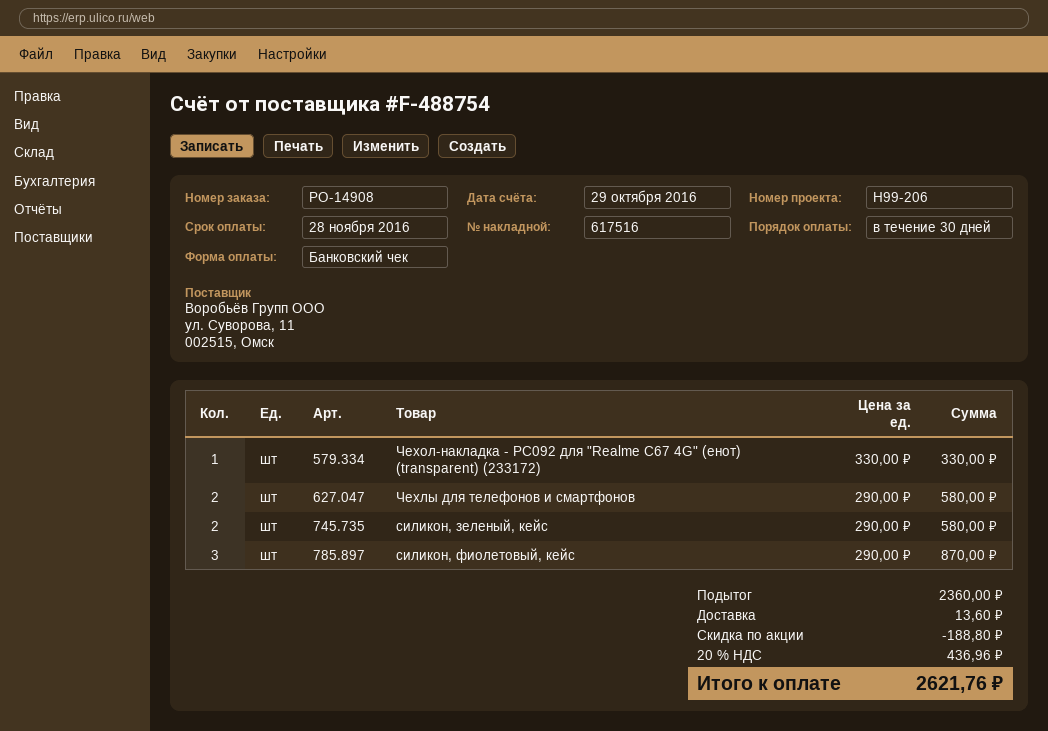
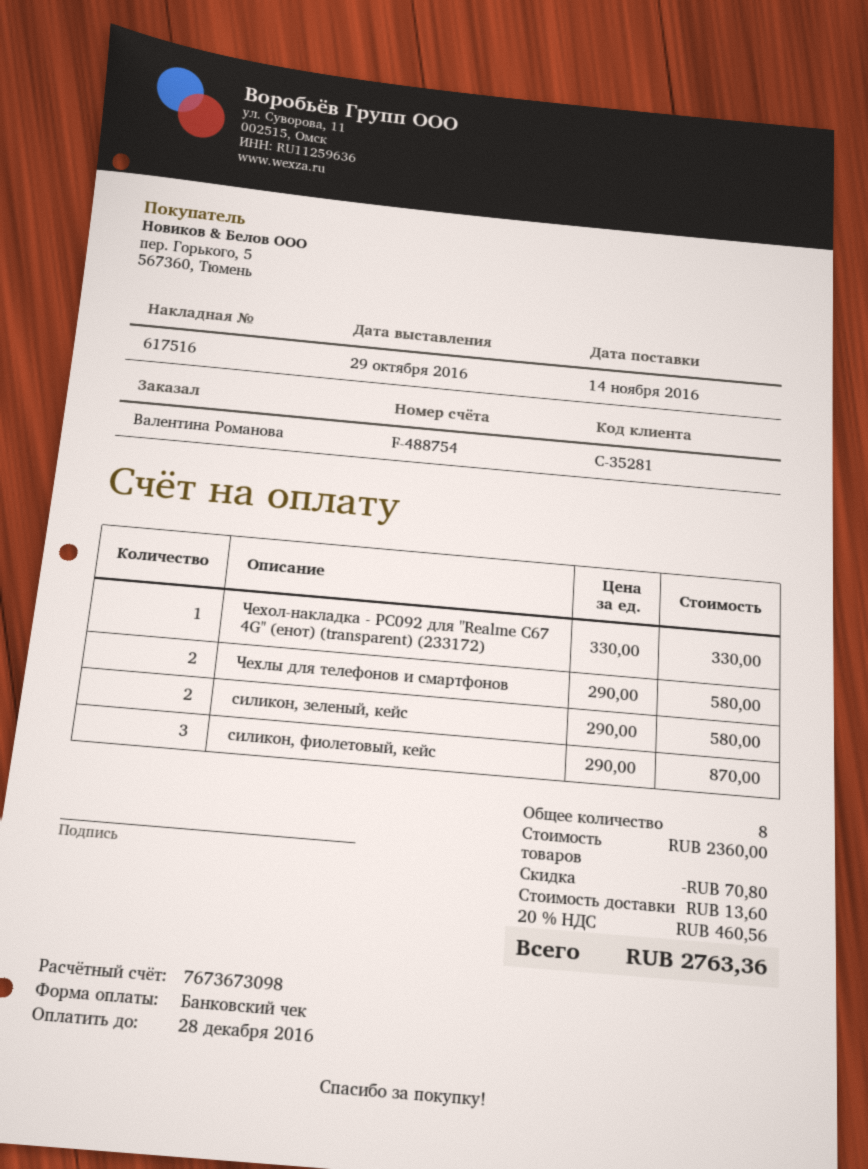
due date: 2016-11-28 -> 2016-12-28
discount: 188.80 -> 70.80
tax: 20% = 436.96 -> 20% = 460.56
total: 2621.76 -> 2763.36

